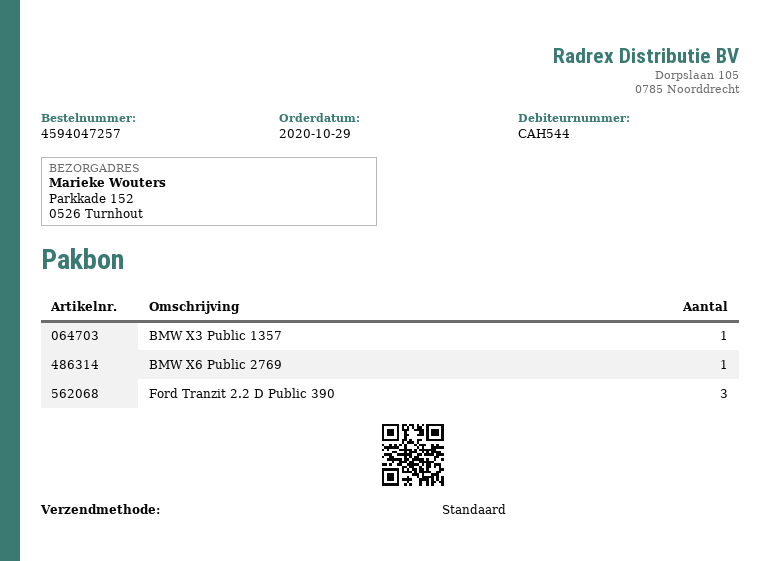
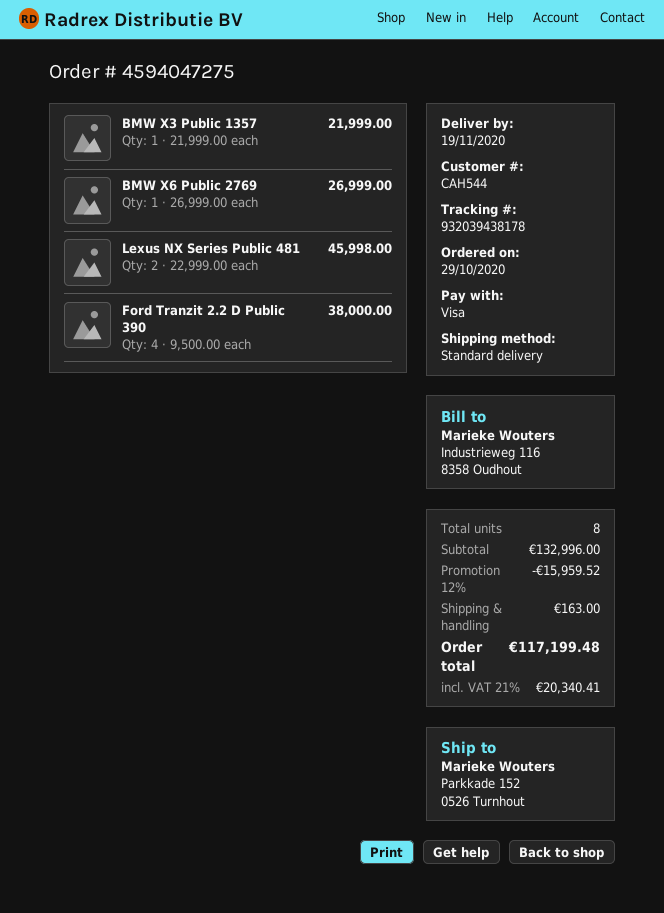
order number: 4594047257 -> 4594047275
Ford Tranzit 2.2 D Public 390: 3 -> 4
Lexus NX Series Public 481: none -> 2

